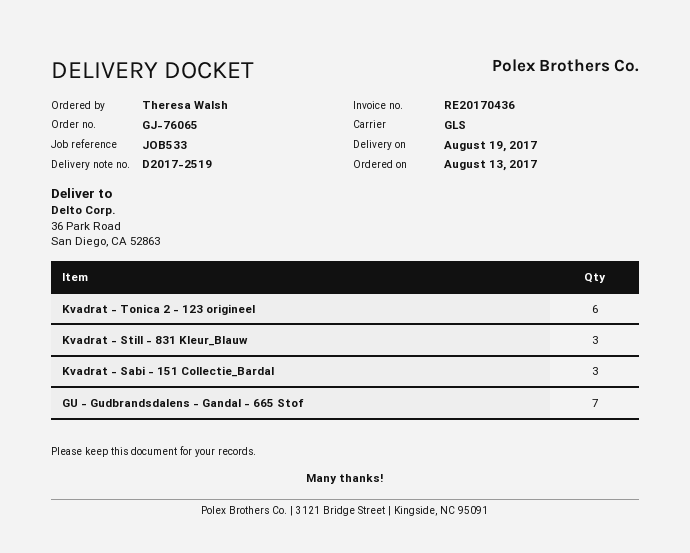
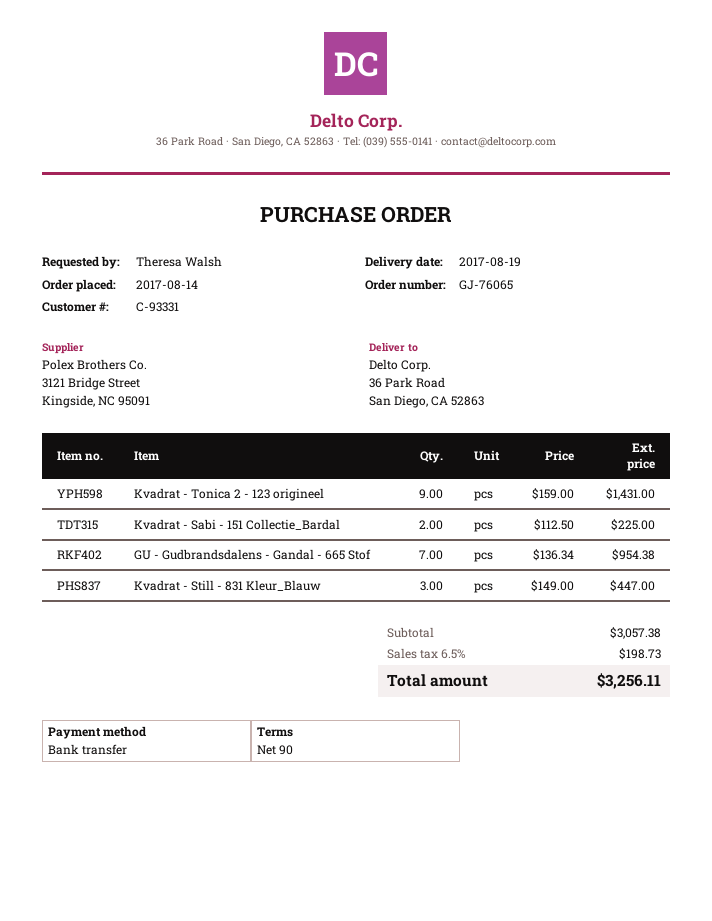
order date: 2017-08-13 -> 2017-08-14
Kvadrat - Tonica 2 - 123 origineel: 6 -> 9
Kvadrat - Sabi - 151 Collectie_Bardal: 3 -> 2

